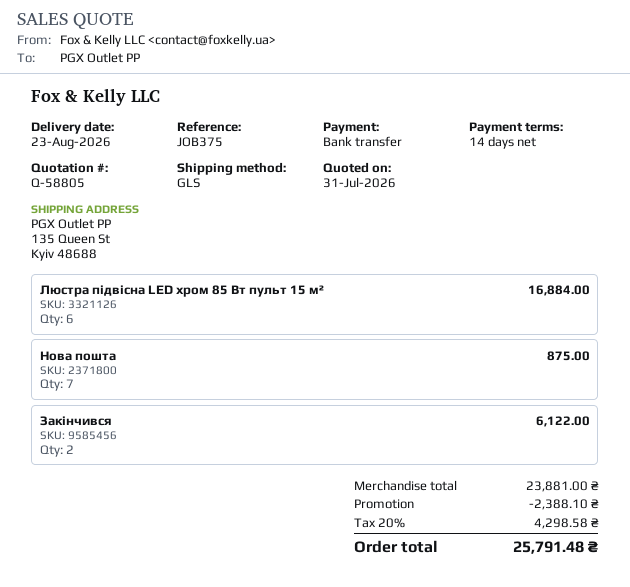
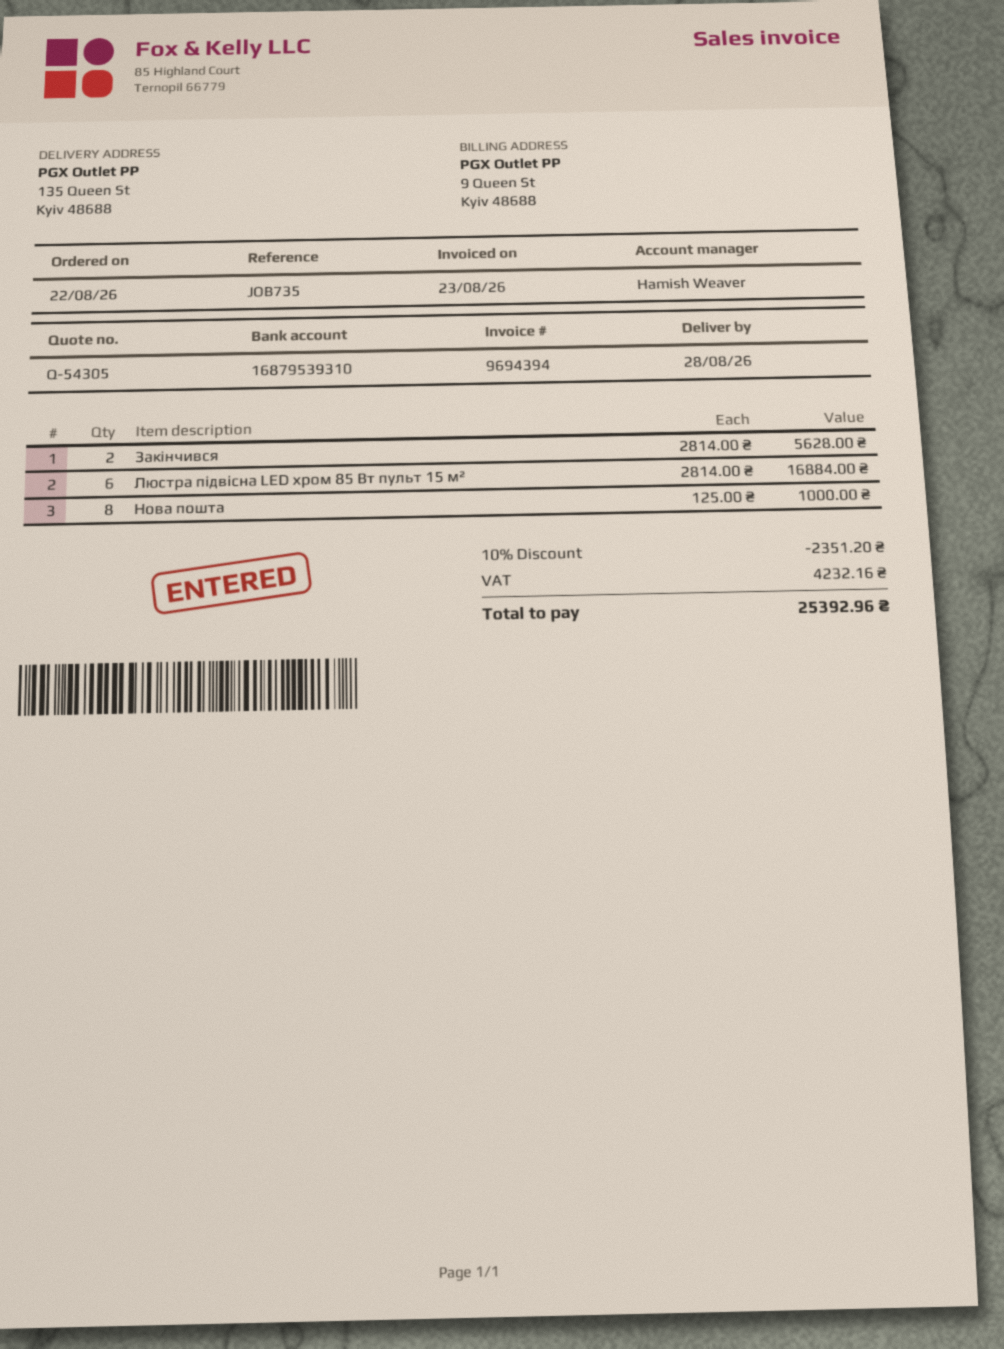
quote number: Q-58805 -> Q-54305
delivery date: 2026-08-23 -> 2026-08-28
reference: JOB375 -> JOB735
Нова пошта: 7 for 875.00 -> 8 for 1000.00
Закінчився: 2 for 6122.00 -> 2 for 5628.00
discount: 2388.10 -> 2351.20
tax: 4298.58 -> 4232.16
total: 25791.48 -> 25392.96

